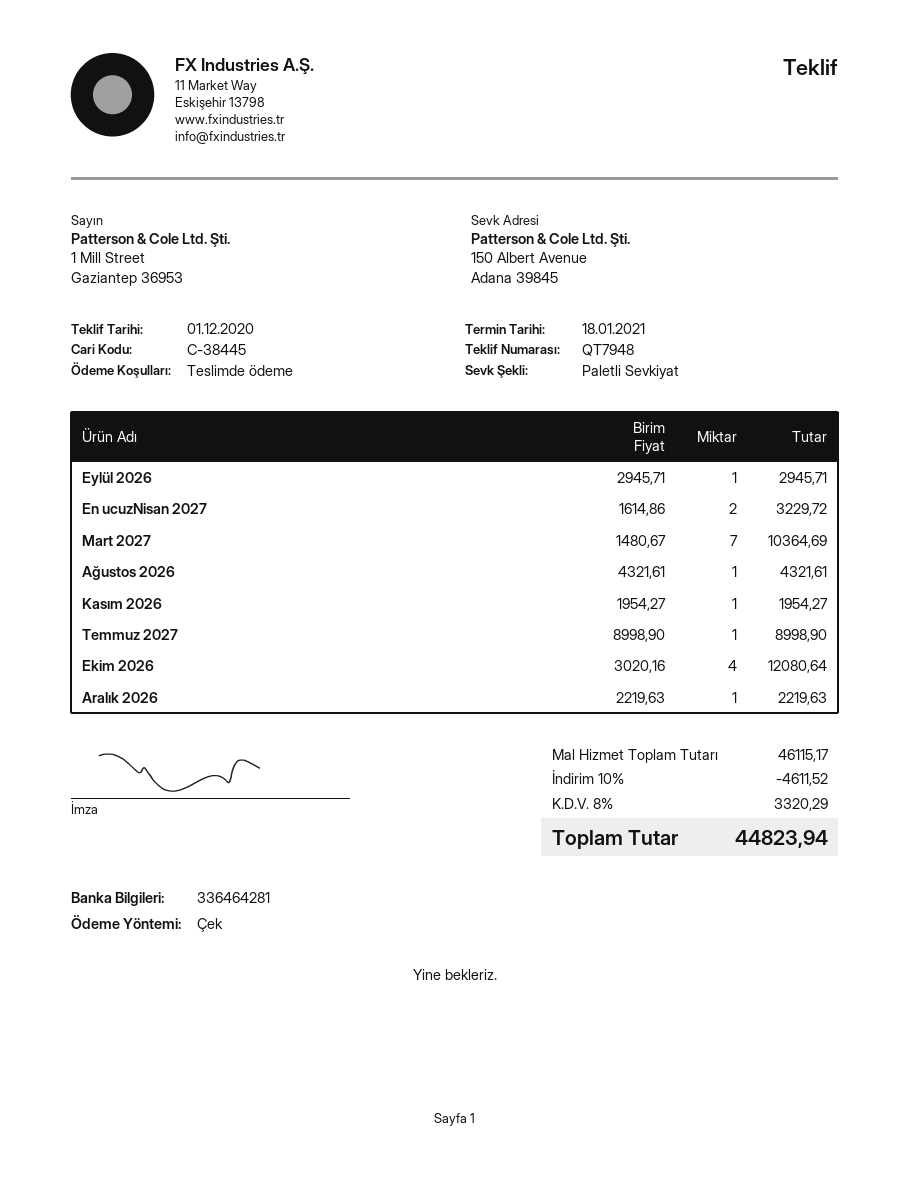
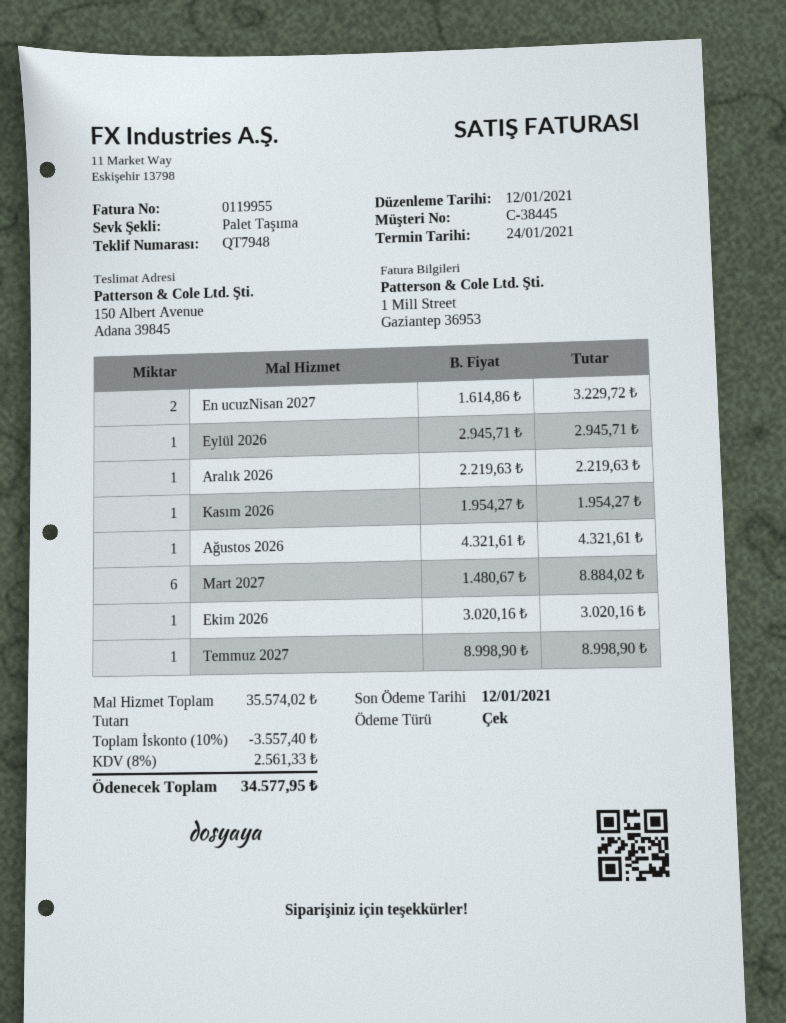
delivery date: 2021-01-18 -> 2021-01-24
Mart 2027: 7 x 1480.67 = 10364.69 -> 6 x 1480.67 = 8884.02
Ekim 2026: 4 x 3020.16 = 12080.64 -> 1 x 3020.16 = 3020.16
subtotal: 46115.17 -> 35574.02
discount: 10% = 4611.52 -> 10% = 3557.40
tax: 8% = 3320.29 -> 8% = 2561.33
total: 44823.94 -> 34577.95

